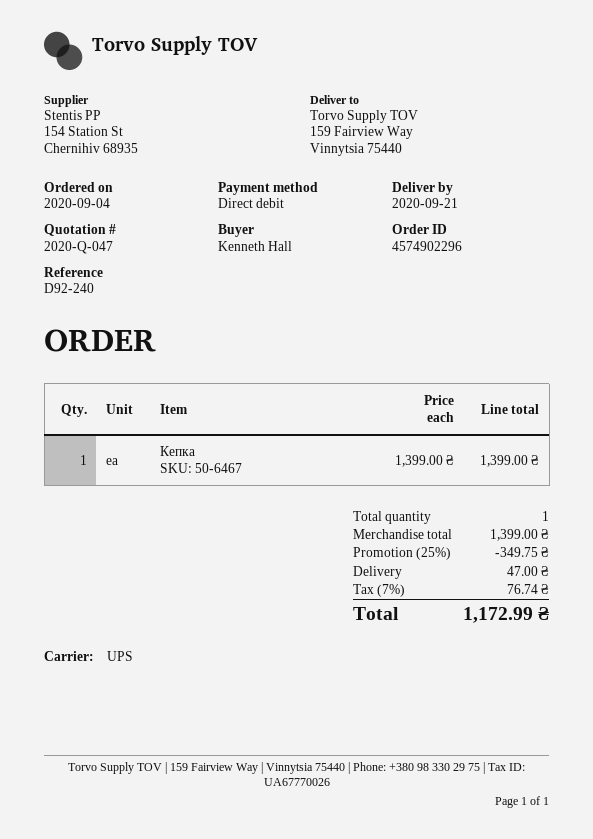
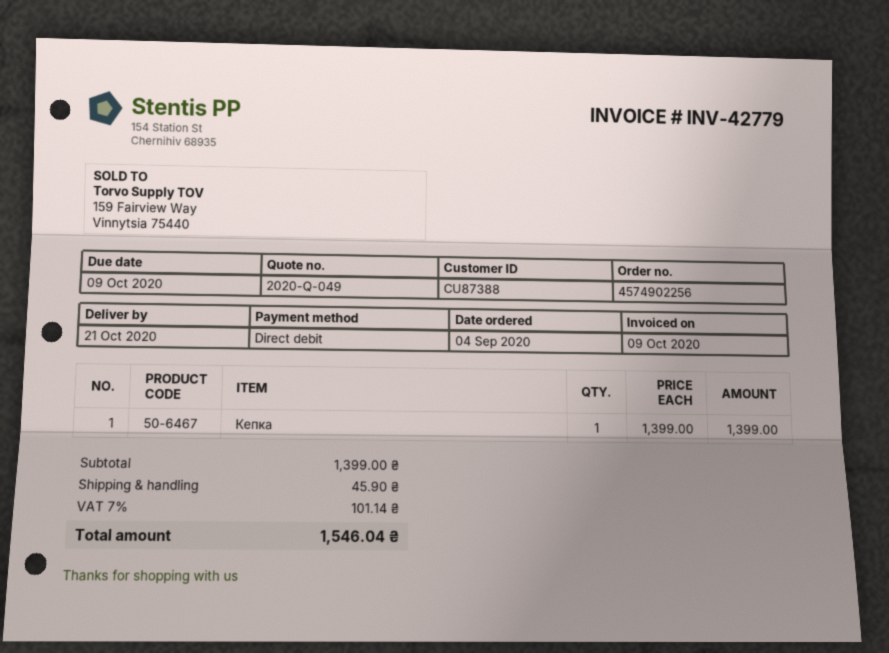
quote number: 2020-Q-047 -> 2020-Q-049
order number: 4574902296 -> 4574902256
delivery date: 2020-09-21 -> 2020-10-21
discount: 25% = 349.75 -> none
shipping: 47.00 -> 45.90
tax: 7% = 76.74 -> 7% = 101.14
total: 1172.99 -> 1546.04

